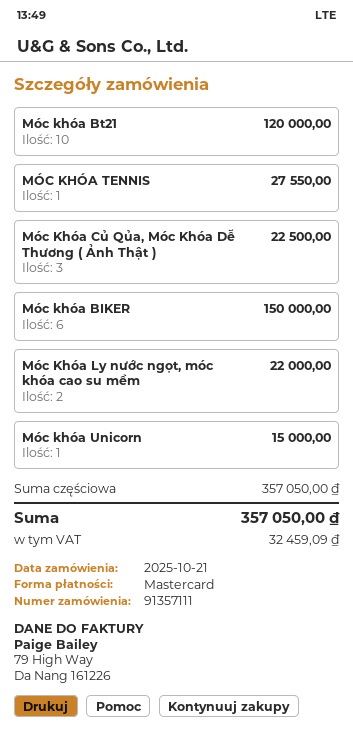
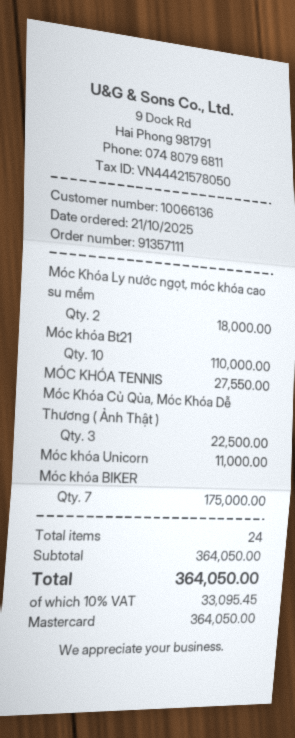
Móc khóa Bt21: 10 for 120000.00 -> 10 for 110000.00
Móc khóa BIKER: 6 for 150000.00 -> 7 for 175000.00
Móc Khóa Ly nước ngọt, móc khóa cao su mềm: 2 for 22000.00 -> 2 for 18000.00
Móc khóa Unicorn: 1 for 15000.00 -> 1 for 11000.00
subtotal: 357050.00 -> 364050.00
tax: 32459.09 -> 33095.45
total: 357050.00 -> 364050.00

